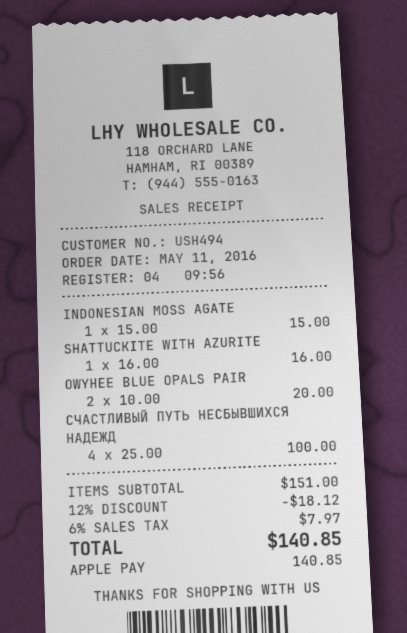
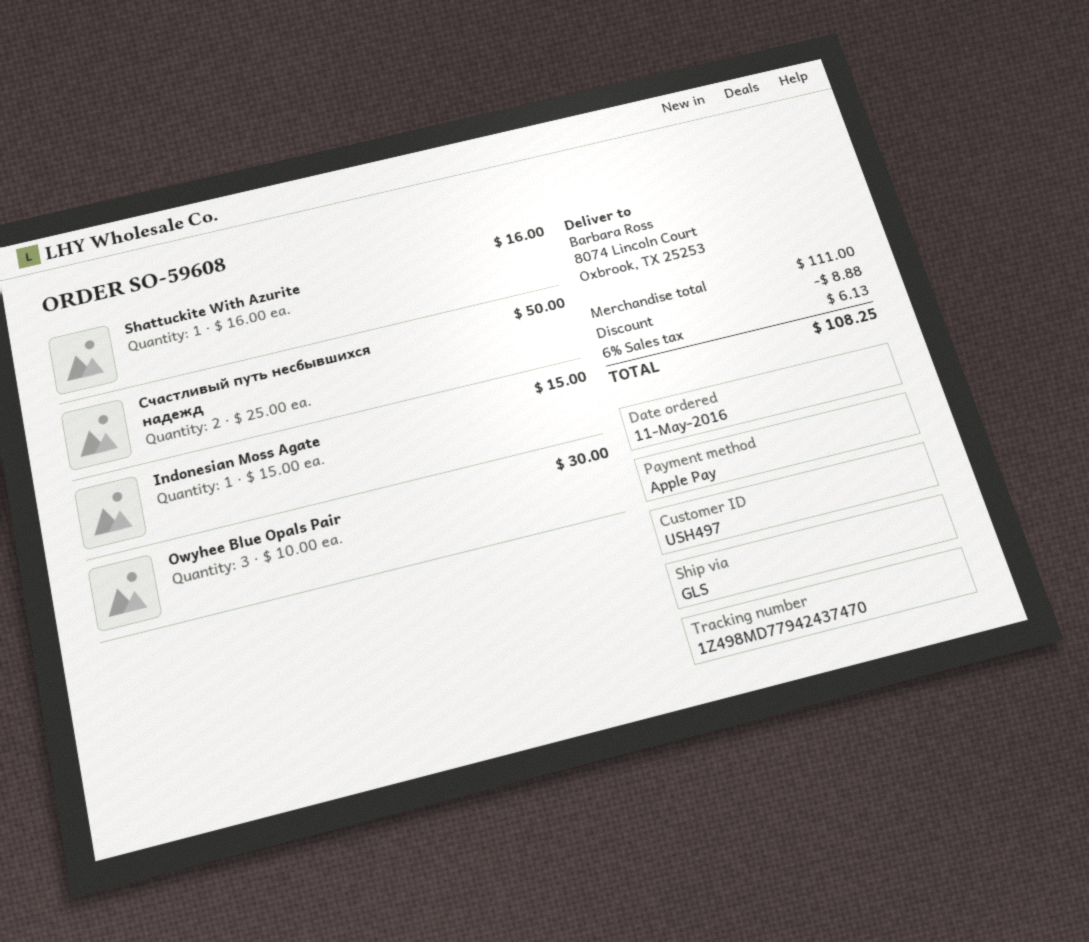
customer number: USH494 -> USH497
OWYHEE BLUE OPALS PAIR: 2 x 10.00 = 20.00 -> 3 x 10.00 = 30.00
СЧАСТЛИВЫЙ ПУТЬ НЕСБЫВШИХСЯ НАДЕЖД: 4 x 25.00 = 100.00 -> 2 x 25.00 = 50.00
subtotal: 151.00 -> 111.00
discount: 18.12 -> 8.88
tax: 6% = 7.97 -> 6% = 6.13
total: 140.85 -> 108.25

